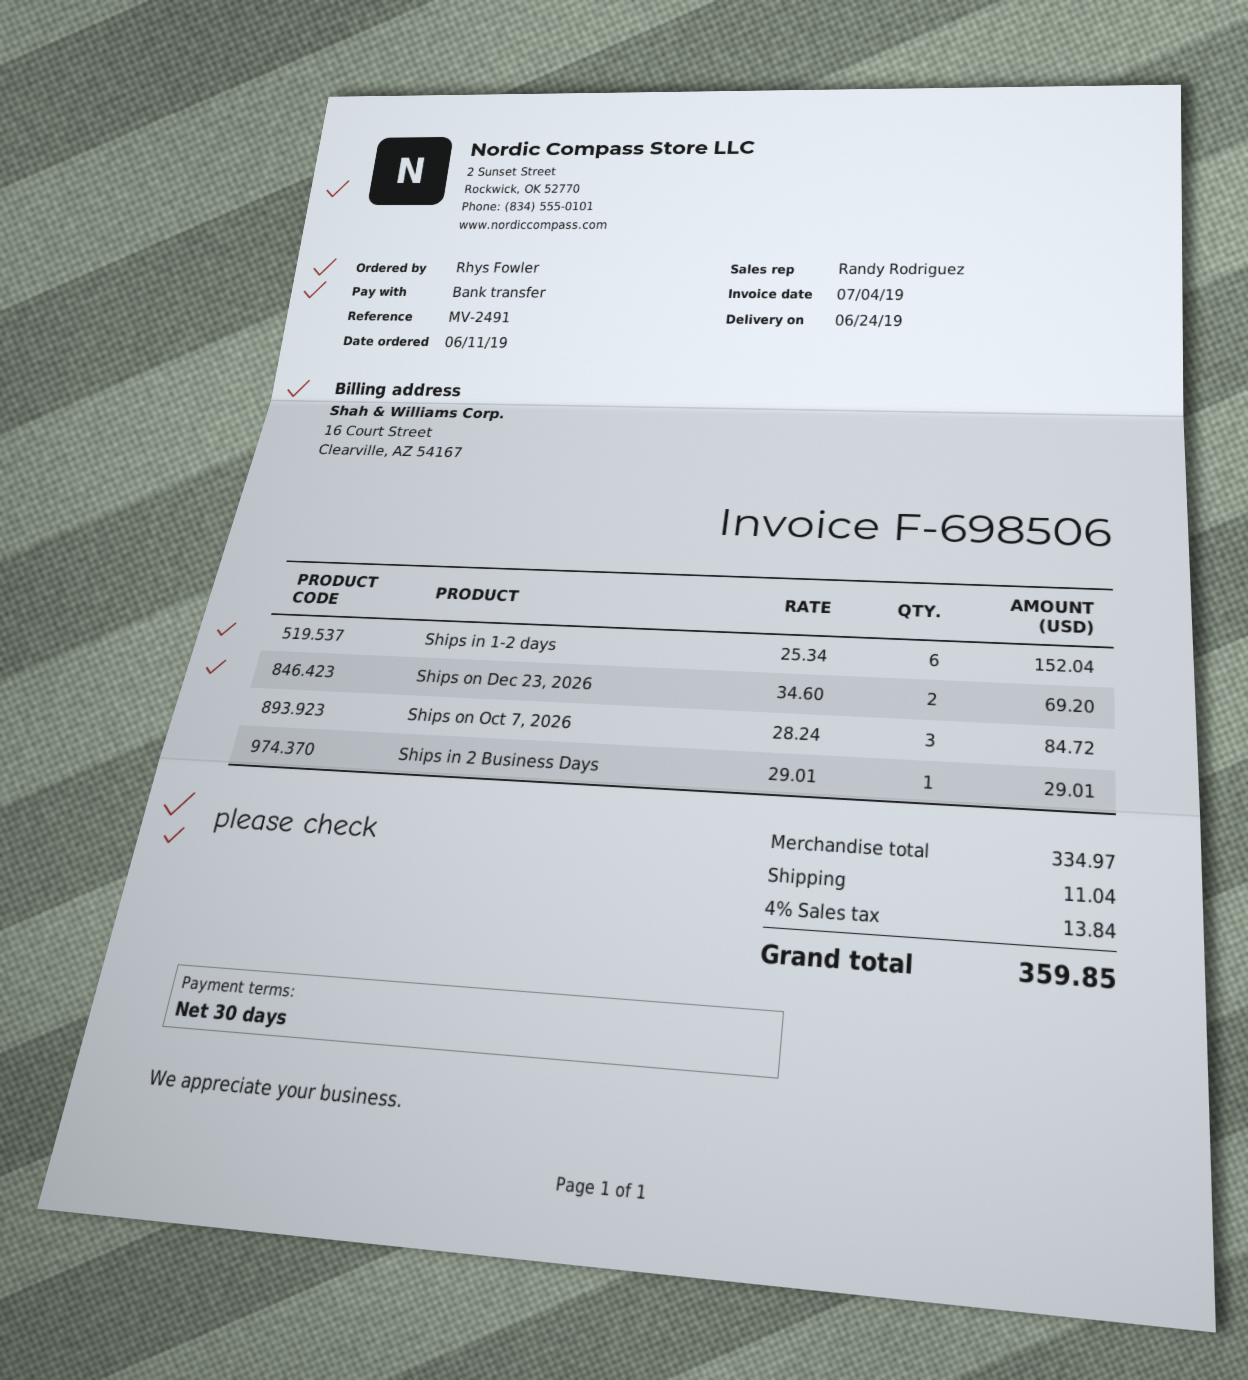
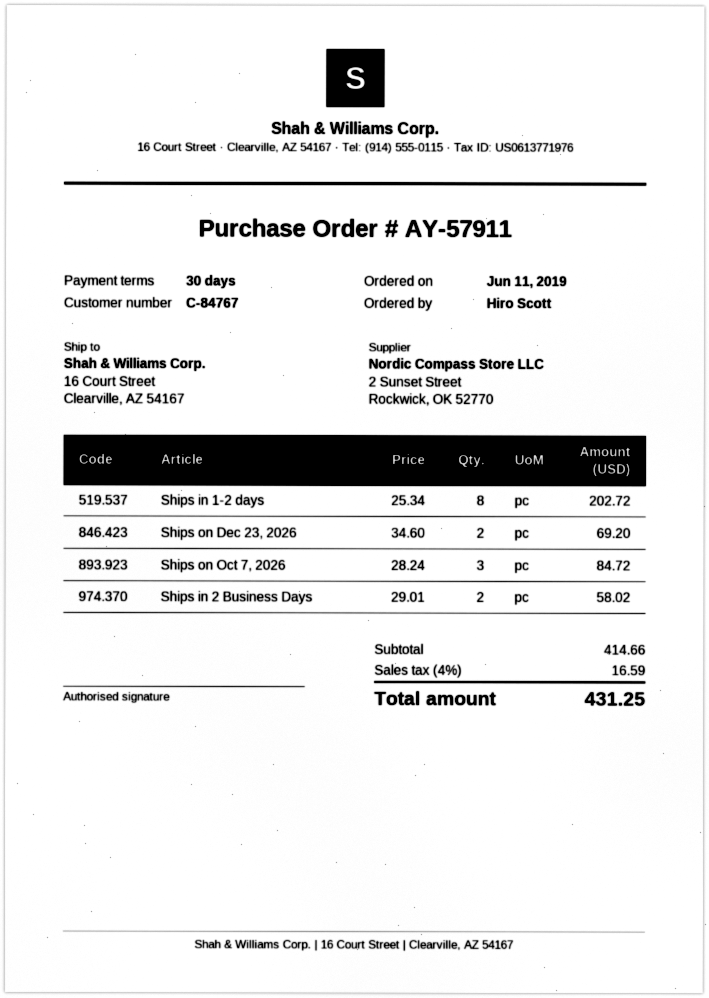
ordered by: Rhys Fowler -> Hiro Scott
Ships in 1-2 days: 6 x 25.34 = 152.04 -> 8 x 25.34 = 202.72
Ships in 2 Business Days: 1 x 29.01 = 29.01 -> 2 x 29.01 = 58.02
subtotal: 334.97 -> 414.66
shipping: 11.04 -> none
tax: 4% = 13.84 -> 4% = 16.59
total: 359.85 -> 431.25

